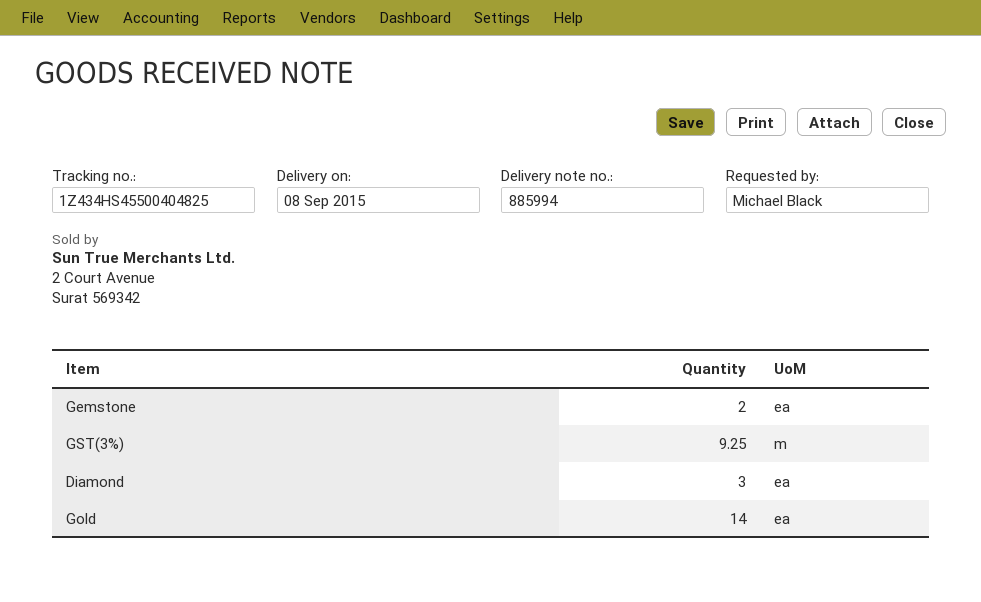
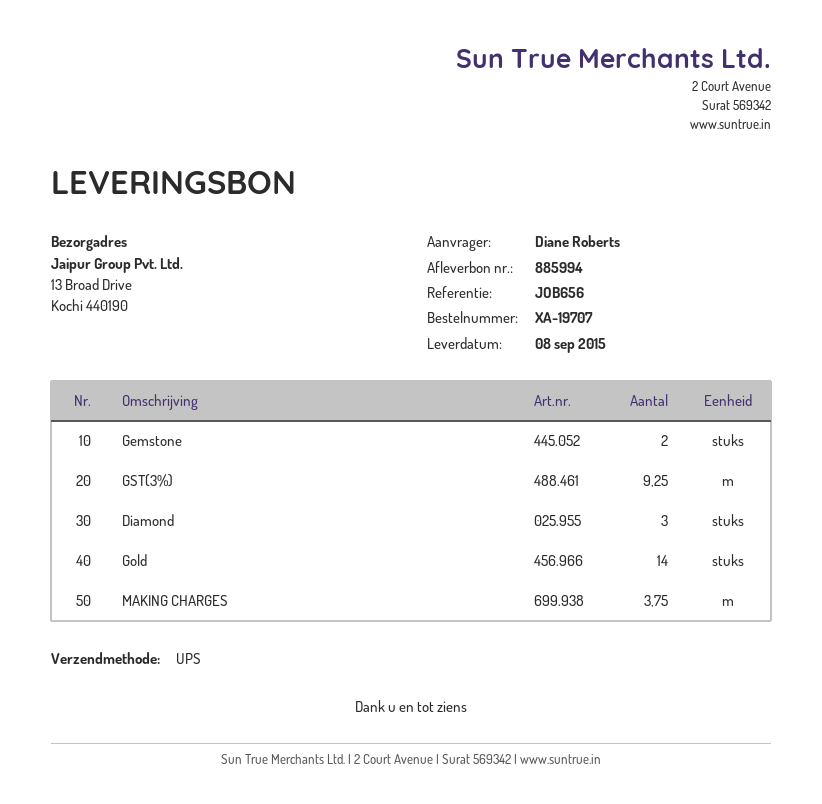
ordered by: Michael Black -> Diane Roberts
MAKING CHARGES: none -> 3.75

